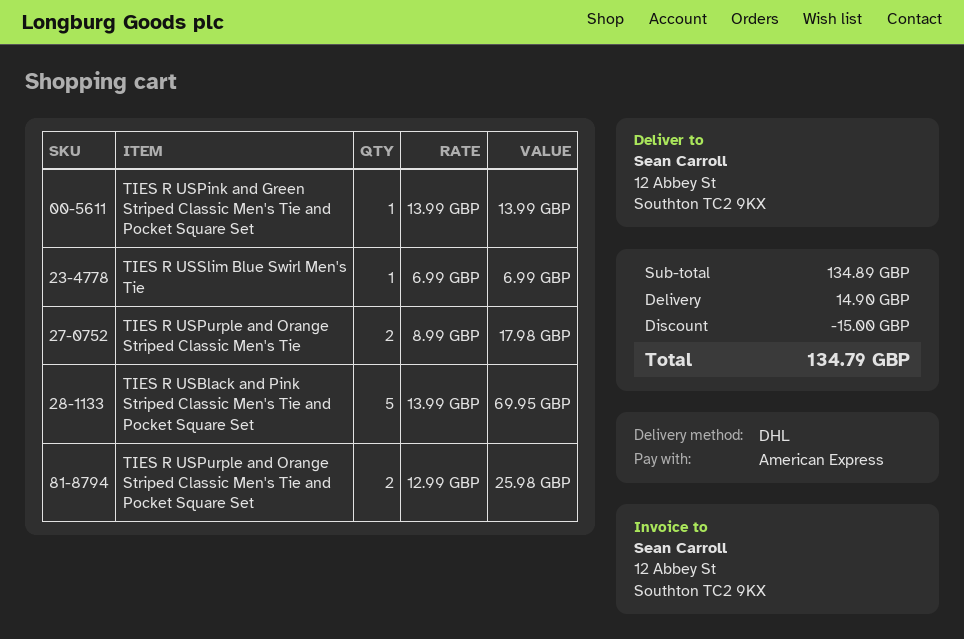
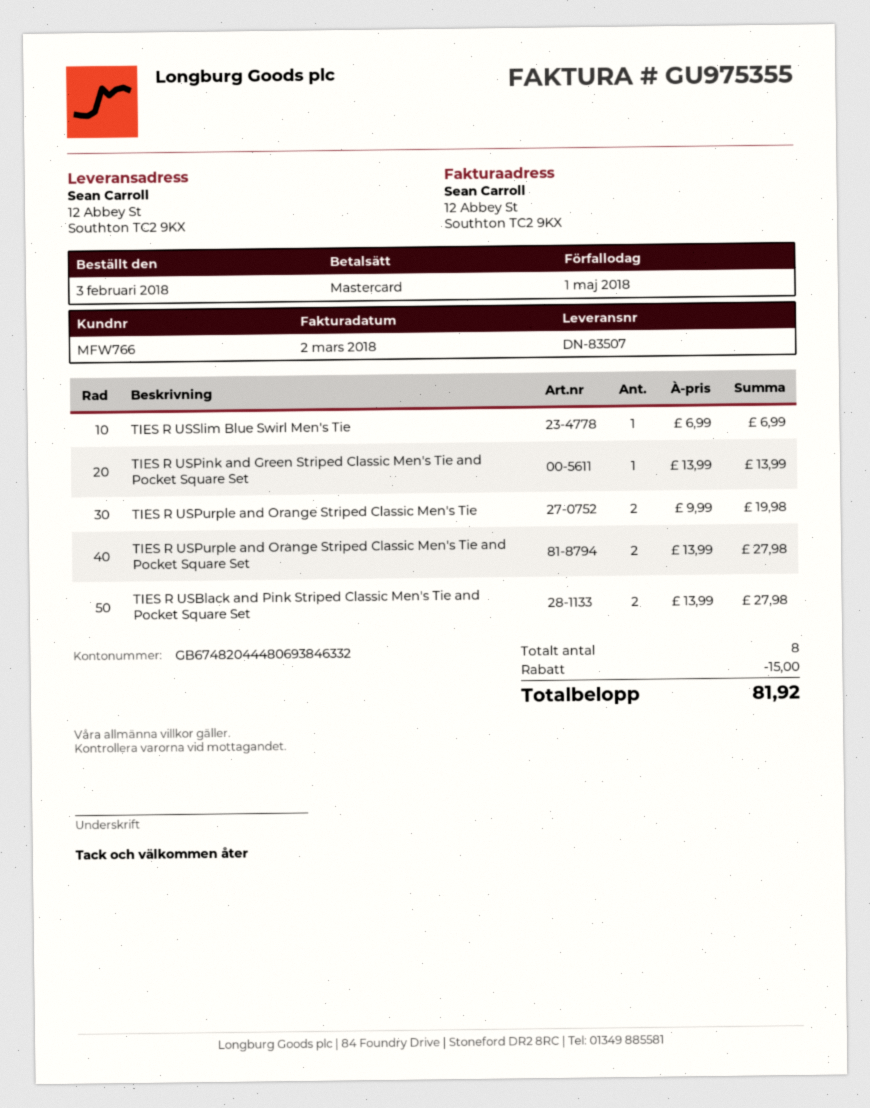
payment method: American Express -> Mastercard
TIES R USPurple and Orange Striped Classic Men's Tie: 2 x 8.99 = 17.98 -> 2 x 9.99 = 19.98
TIES R USBlack and Pink Striped Classic Men's Tie and Pocket Square Set: 5 x 13.99 = 69.95 -> 2 x 13.99 = 27.98
TIES R USPurple and Orange Striped Classic Men's Tie and Pocket Square Set: 2 x 12.99 = 25.98 -> 2 x 13.99 = 27.98
shipping: 14.90 -> none
total: 134.79 -> 81.92

